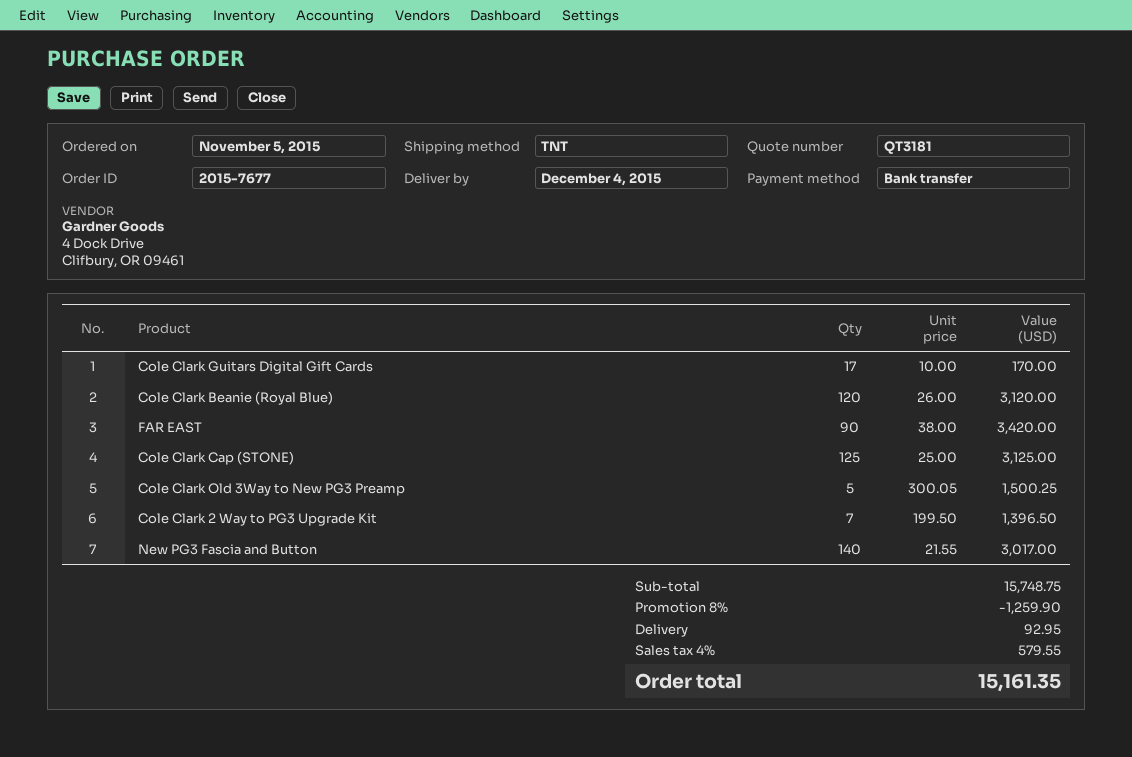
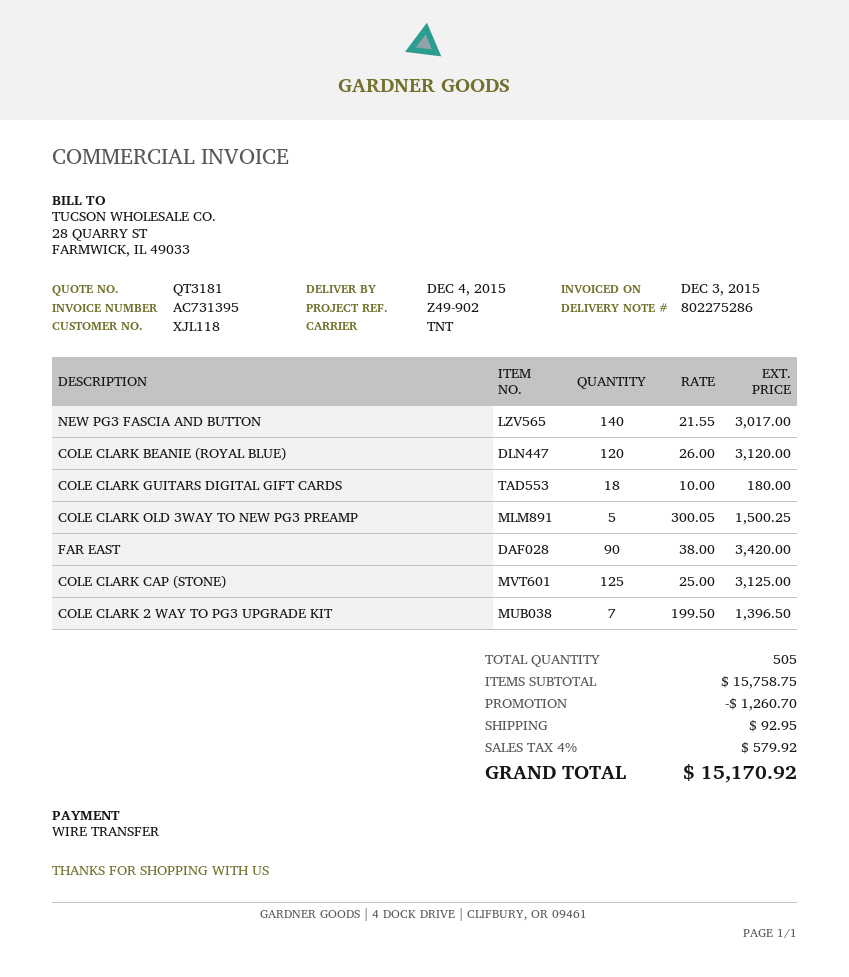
Cole Clark Guitars Digital Gift Cards: 17 x 10.00 = 170.00 -> 18 x 10.00 = 180.00
subtotal: 15748.75 -> 15758.75
discount: 1259.90 -> 1260.70
tax: 4% = 579.55 -> 4% = 579.92
total: 15161.35 -> 15170.92

